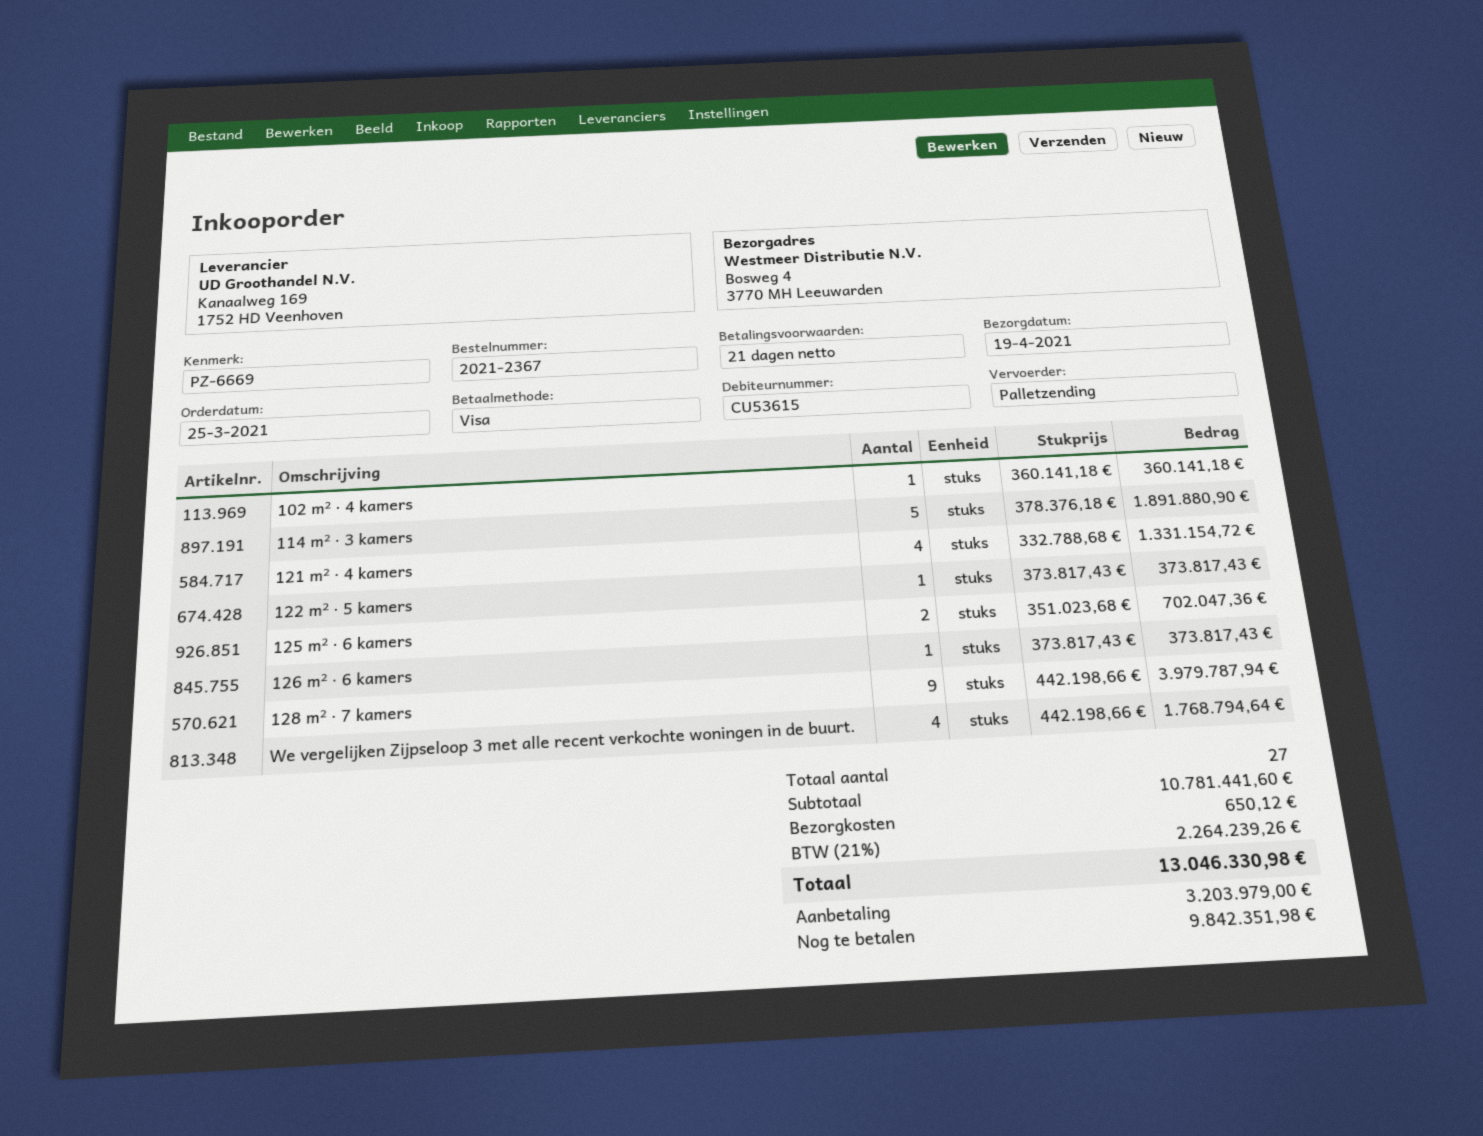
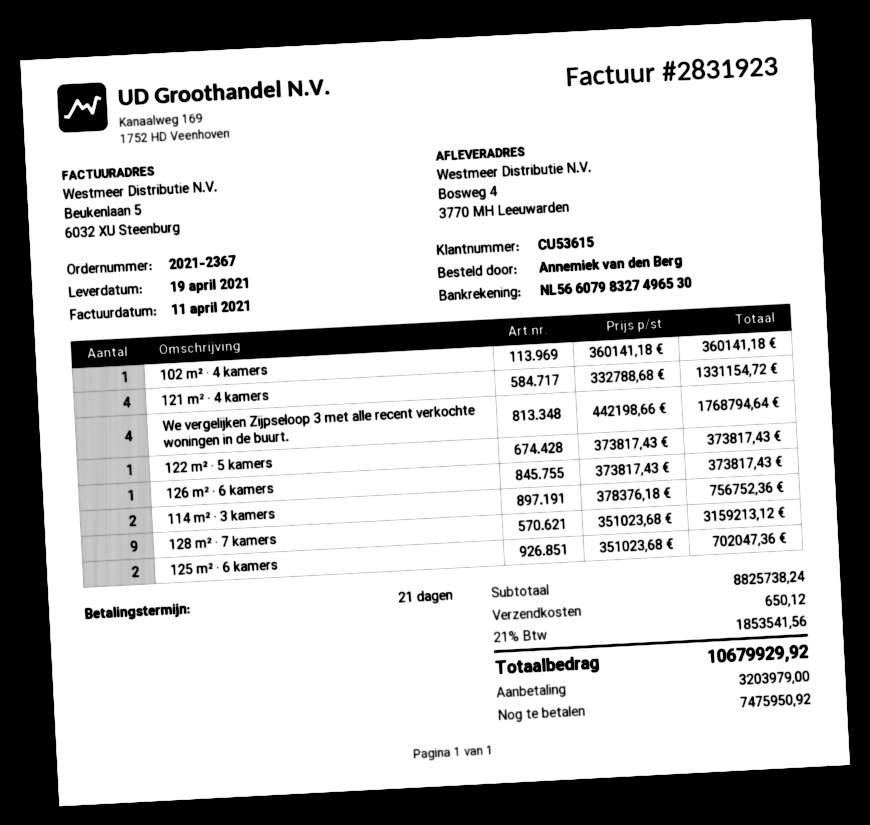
114 m² · 3 kamers: 5 x 378376.18 = 1891880.90 -> 2 x 378376.18 = 756752.36
128 m² · 7 kamers: 9 x 442198.66 = 3979787.94 -> 9 x 351023.68 = 3159213.12
subtotal: 10781441.60 -> 8825738.24
tax: 21% = 2264239.26 -> 21% = 1853541.56
total: 13046330.98 -> 10679929.92
balance: 9842351.98 -> 7475950.92

